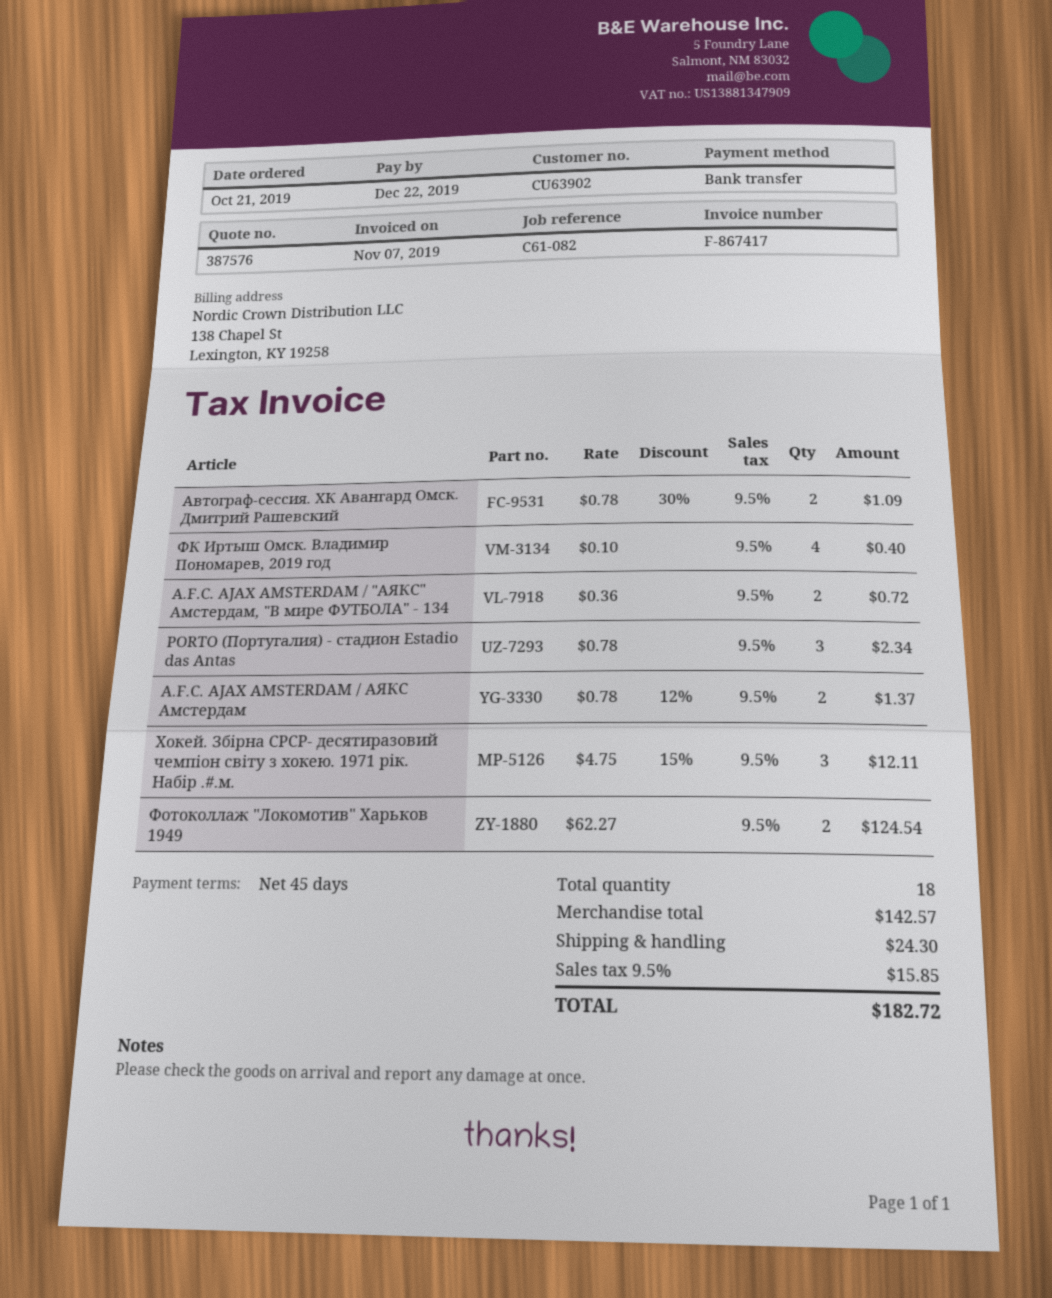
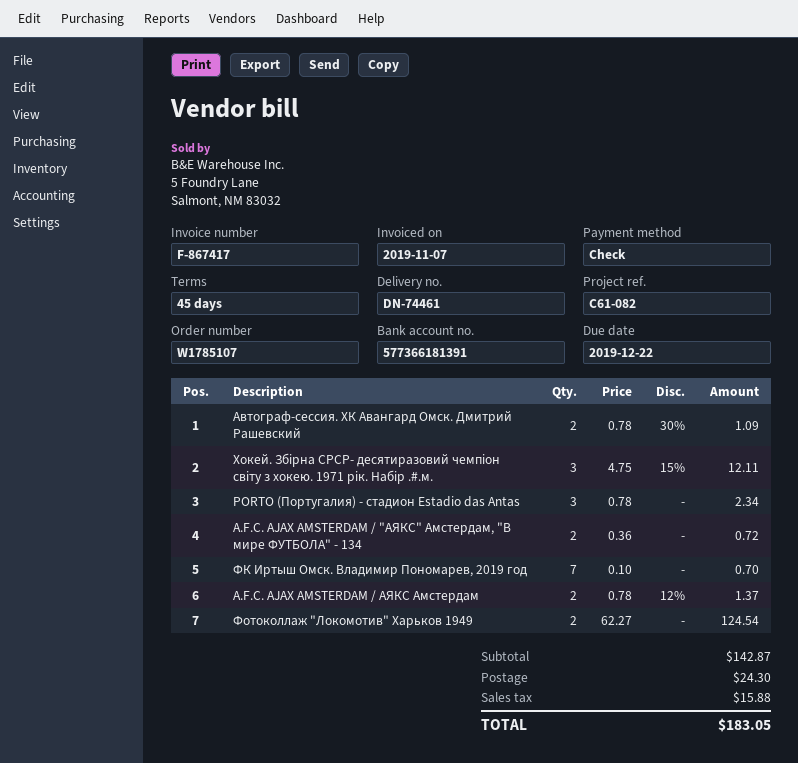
payment method: bank transfer -> cheque
ФК Иртыш Омск. Владимир Пономарев, 2019 год: 4 x 0.10 = 0.40 -> 7 x 0.10 = 0.70
subtotal: 142.57 -> 142.87
tax: 15.85 -> 15.88
total: 182.72 -> 183.05

